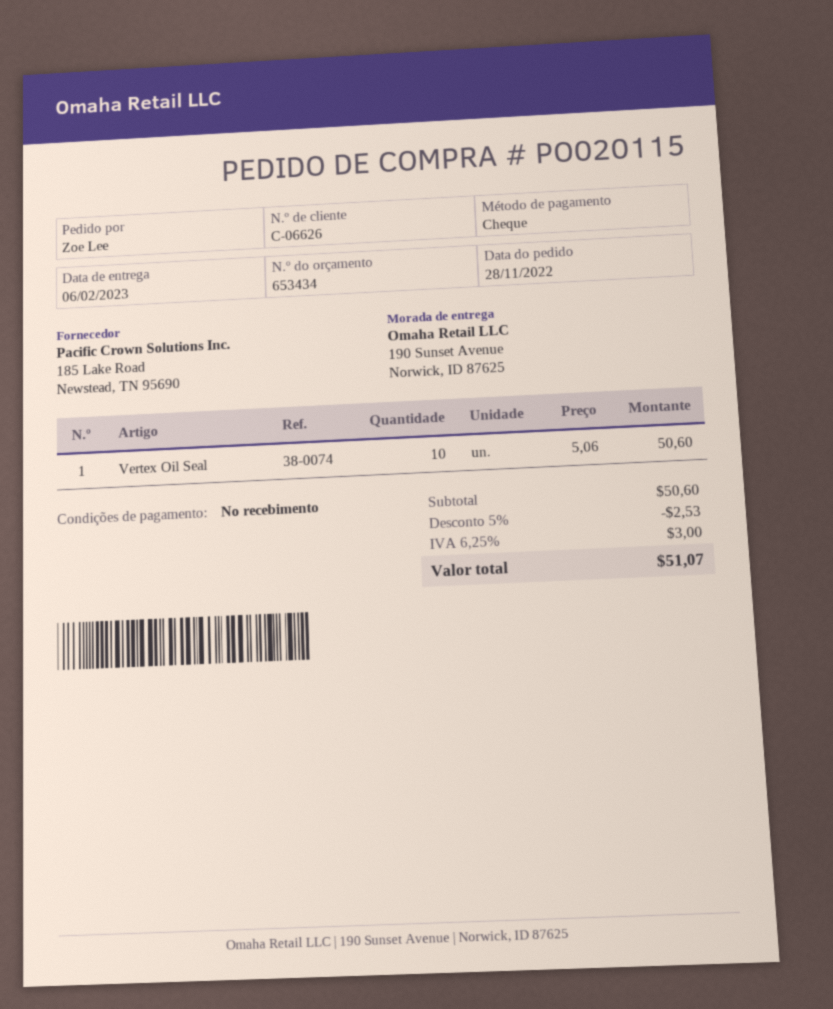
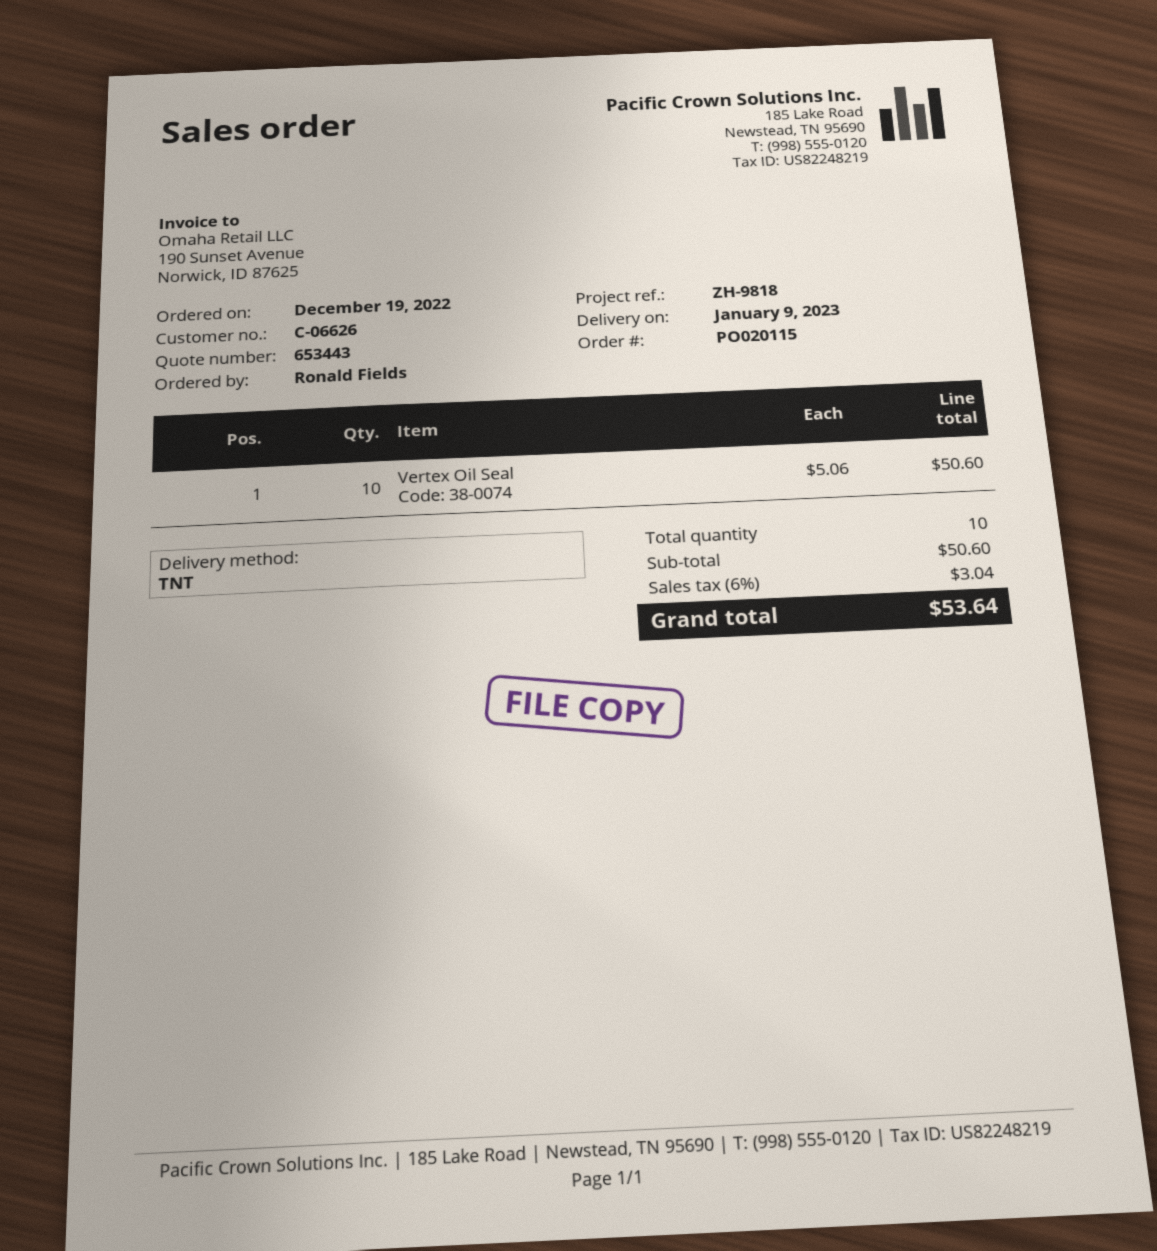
quote number: 653434 -> 653443
order date: 2022-11-28 -> 2022-12-19
delivery date: 2023-02-06 -> 2023-01-09
ordered by: Zoe Lee -> Ronald Fields
discount: 5% = 2.53 -> none
tax: 6.25% = 3.00 -> 6% = 3.04
total: 51.07 -> 53.64

